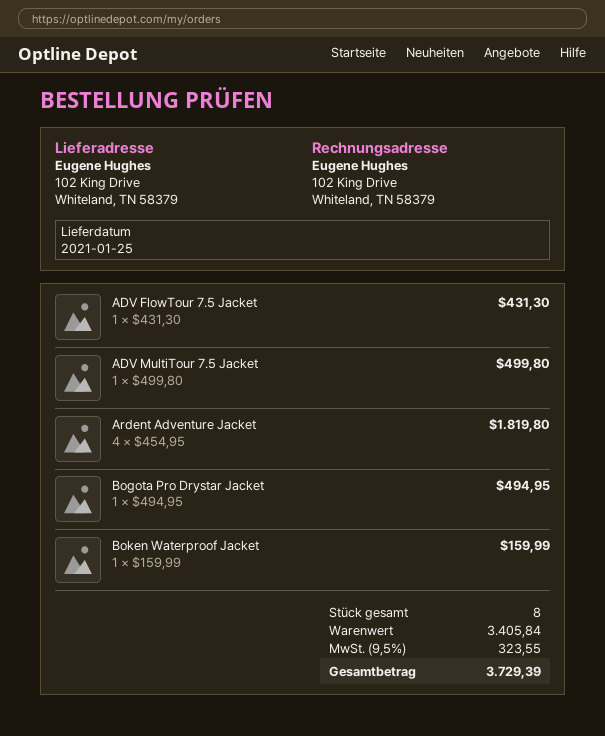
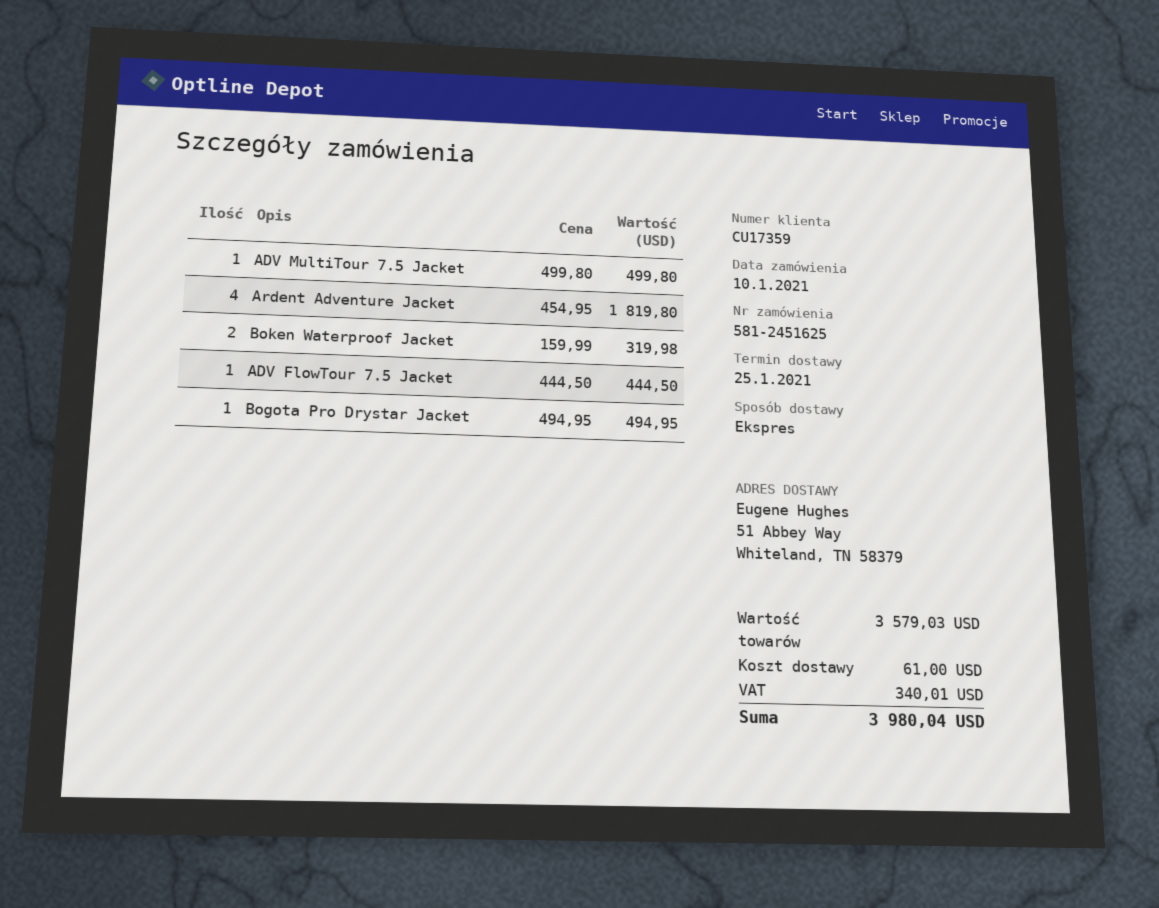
ship to: 102 King Drive, Whiteland, TN 58379 -> 51 Abbey Way, Whiteland, TN 58379
ADV FlowTour 7.5 Jacket: 1 x 431.30 = 431.30 -> 1 x 444.50 = 444.50
Boken Waterproof Jacket: 1 x 159.99 = 159.99 -> 2 x 159.99 = 319.98
subtotal: 3405.84 -> 3579.03
shipping: none -> 61.00
tax: 323.55 -> 340.01
total: 3729.39 -> 3980.04

